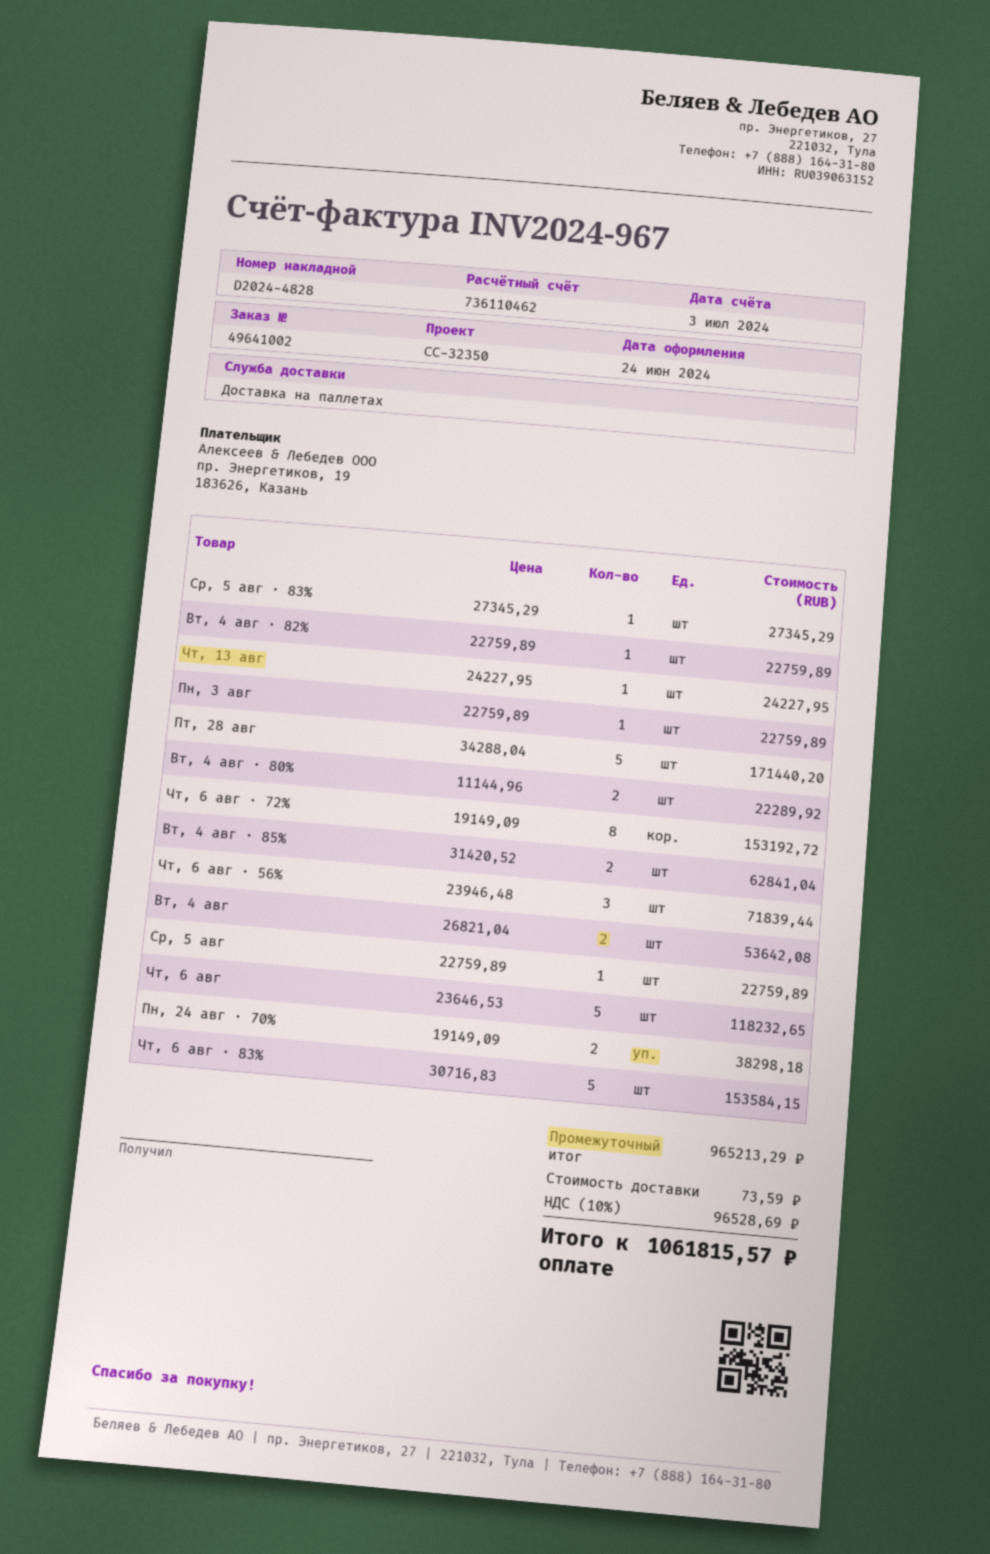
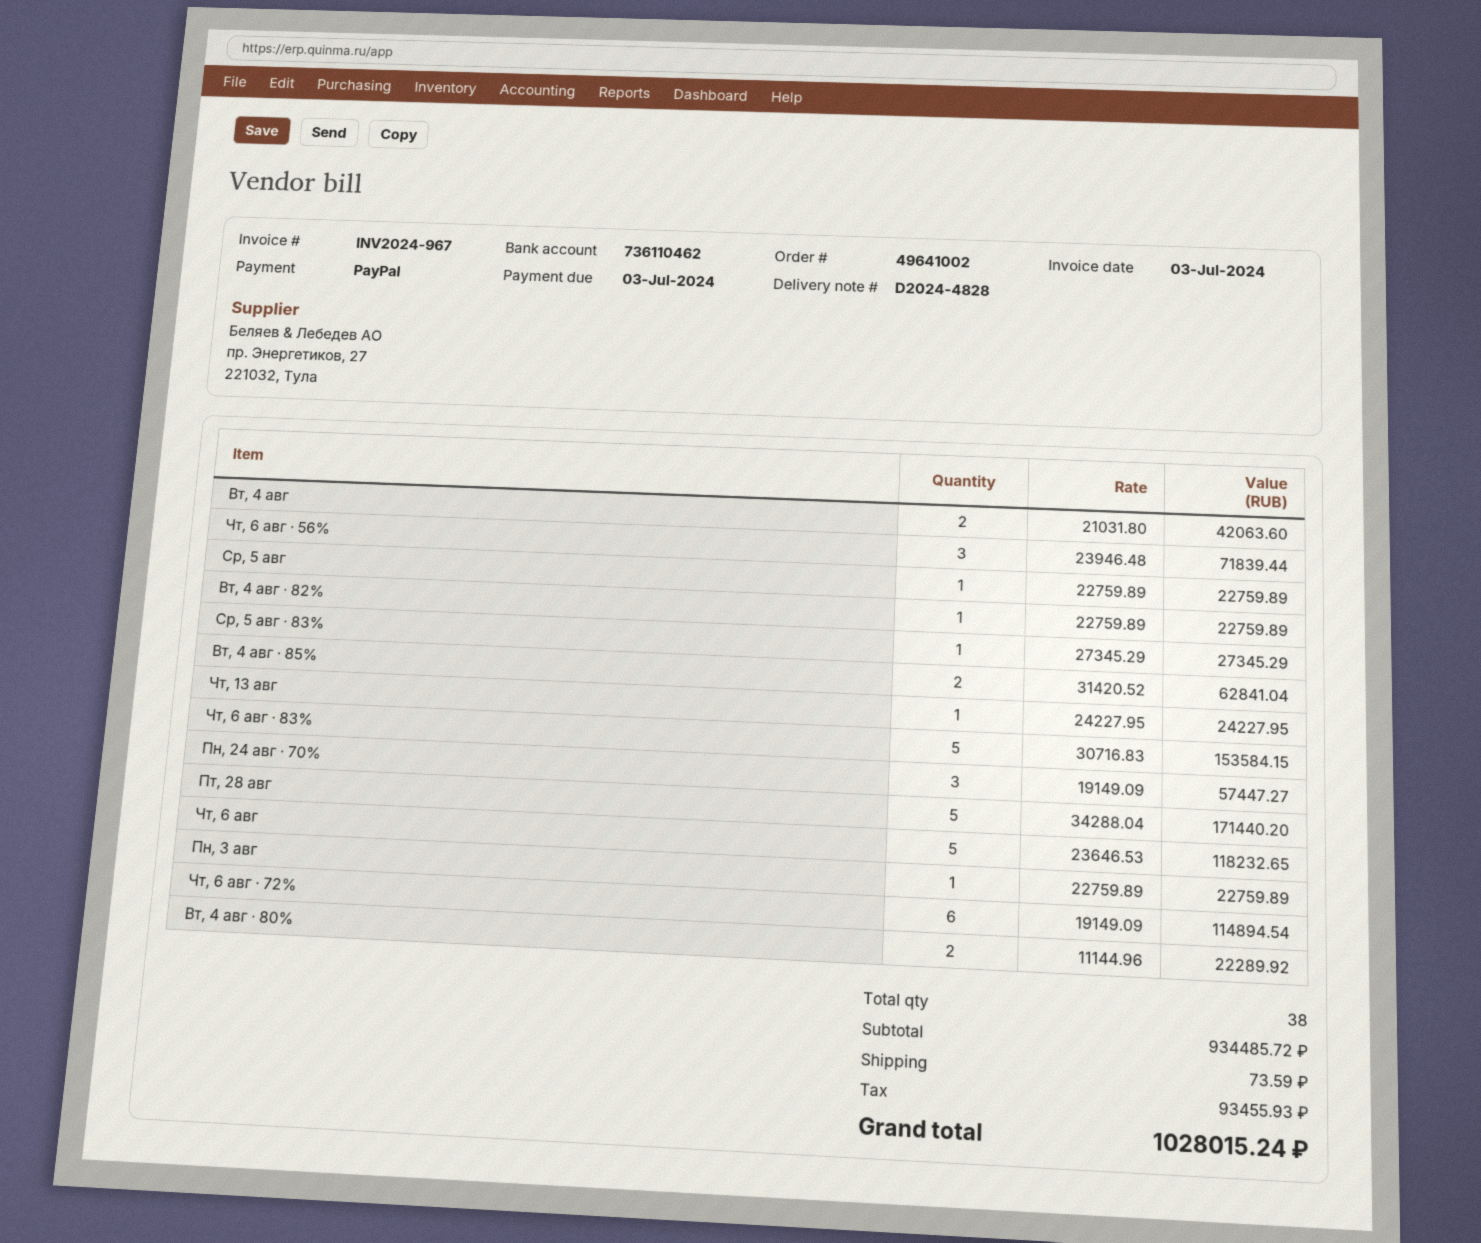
Чт, 6 авг · 72%: 8 x 19149.09 = 153192.72 -> 6 x 19149.09 = 114894.54
Вт, 4 авг: 2 x 26821.04 = 53642.08 -> 2 x 21031.80 = 42063.60
Пн, 24 авг · 70%: 2 x 19149.09 = 38298.18 -> 3 x 19149.09 = 57447.27
subtotal: 965213.29 -> 934485.72
tax: 96528.69 -> 93455.93
total: 1061815.57 -> 1028015.24

